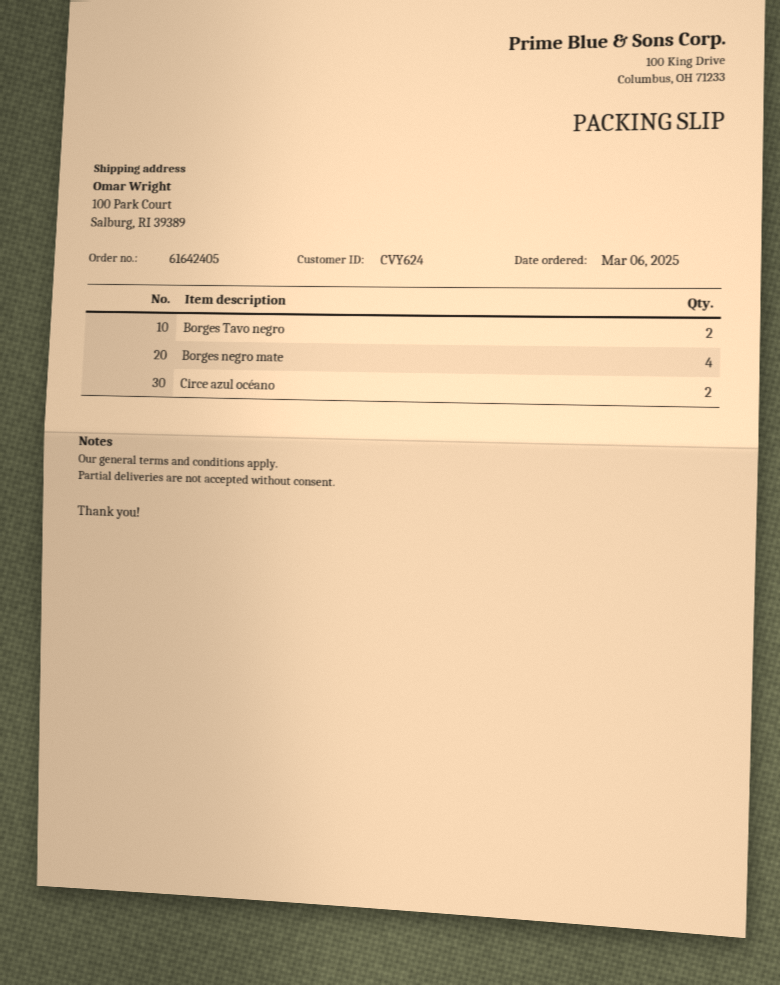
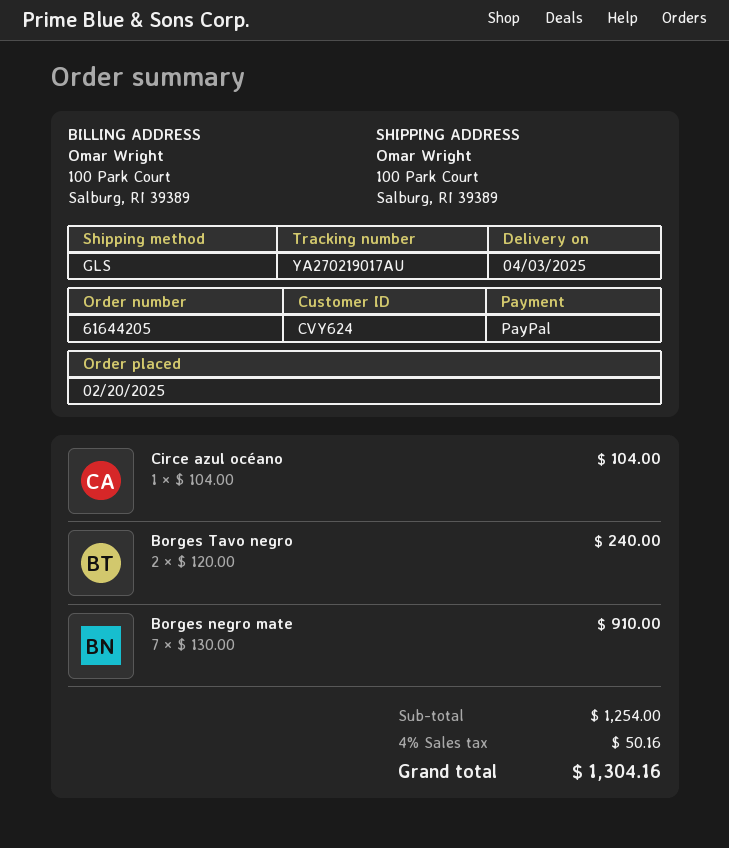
order number: 61642405 -> 61644205
order date: 2025-03-06 -> 2025-02-20
Borges negro mate: 4 -> 7
Circe azul océano: 2 -> 1

